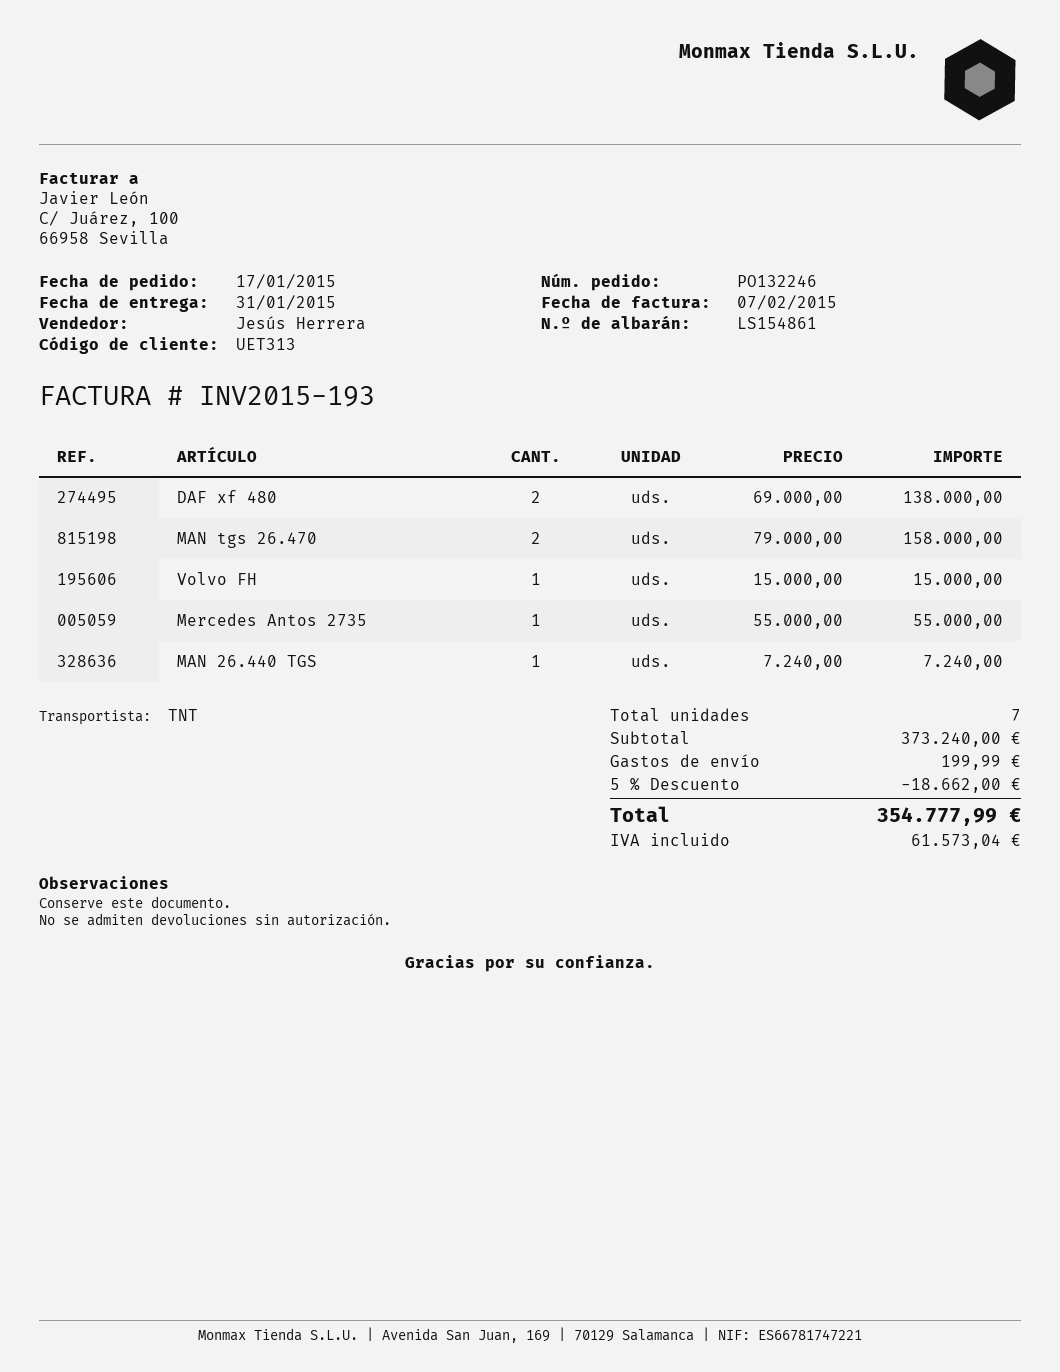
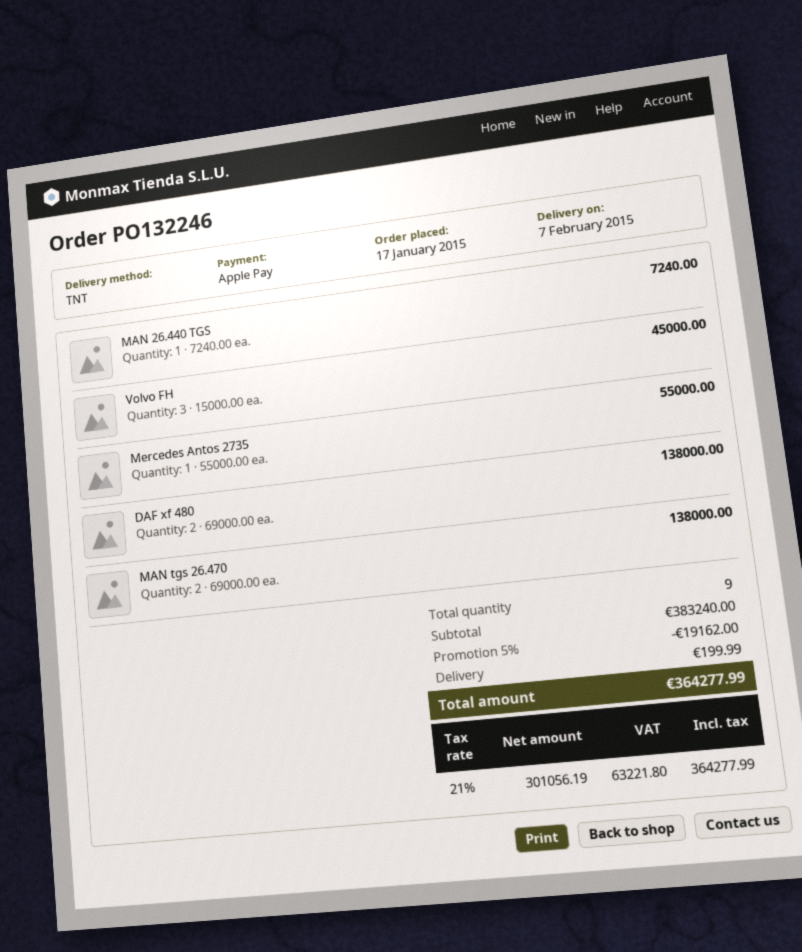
delivery date: 2015-01-31 -> 2015-02-07
MAN tgs 26.470: 2 x 79000.00 = 158000.00 -> 2 x 69000.00 = 138000.00
Volvo FH: 1 x 15000.00 = 15000.00 -> 3 x 15000.00 = 45000.00
total quantity: 7 -> 9
subtotal: 373240.00 -> 383240.00
discount: 5% = 18662.00 -> 5% = 19162.00
tax: 61573.04 -> 63221.80
total: 354777.99 -> 364277.99

